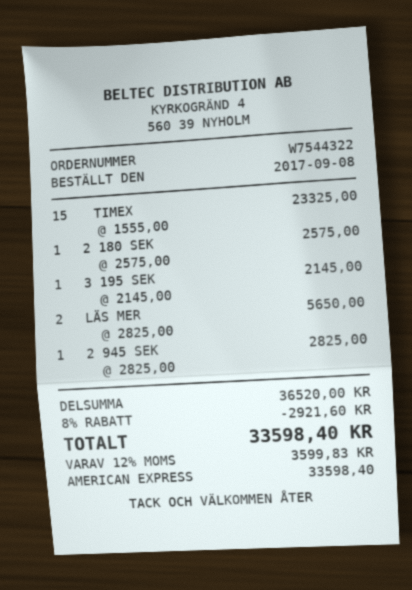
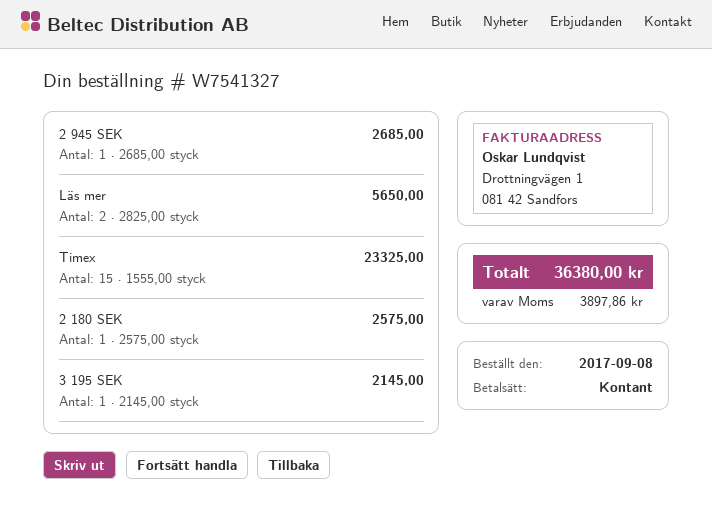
order number: W7544322 -> W7541327
payment method: American Express -> cash
2 945 SEK: 1 x 2825.00 = 2825.00 -> 1 x 2685.00 = 2685.00
discount: 8% = 2921.60 -> none
tax: 3599.83 -> 3897.86
total: 33598.40 -> 36380.00

